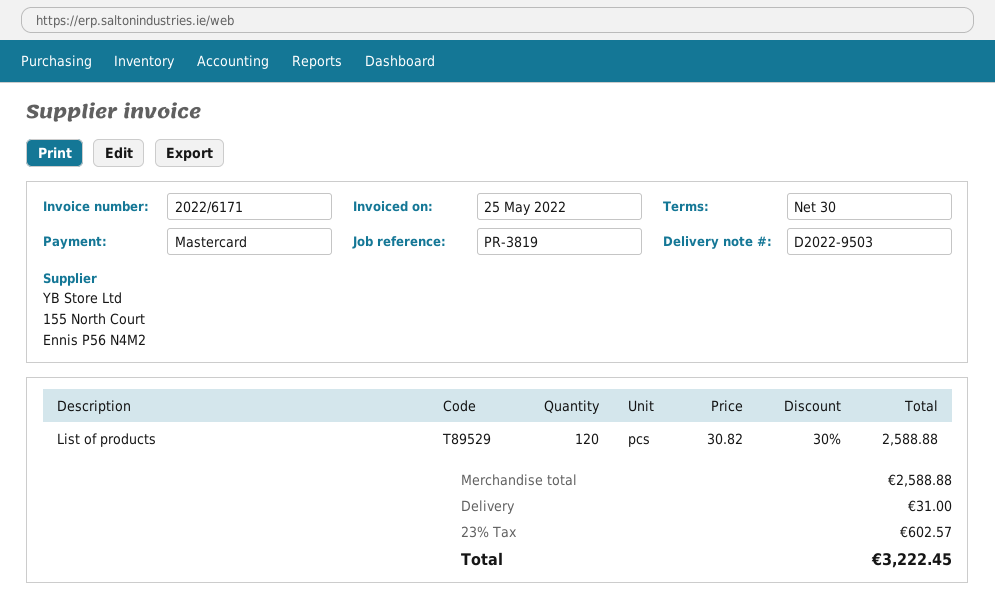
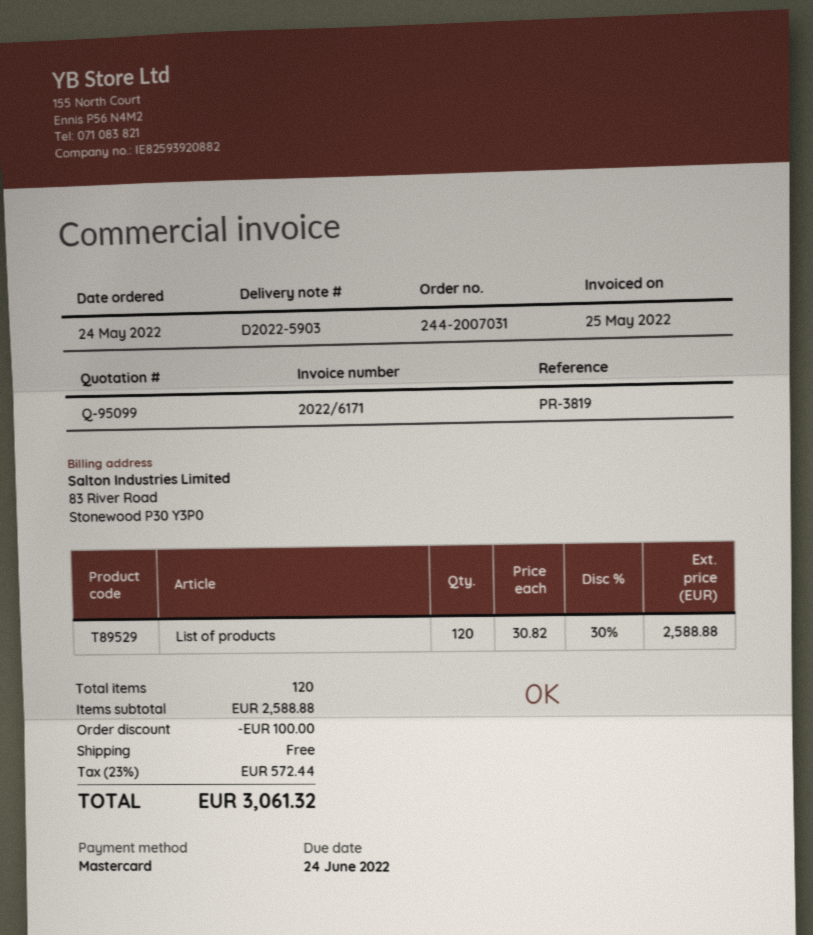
delivery note number: D2022-9503 -> D2022-5903
discount: none -> 100.00
shipping: 31.00 -> 0.00
tax: 23% = 602.57 -> 23% = 572.44
total: 3222.45 -> 3061.32

